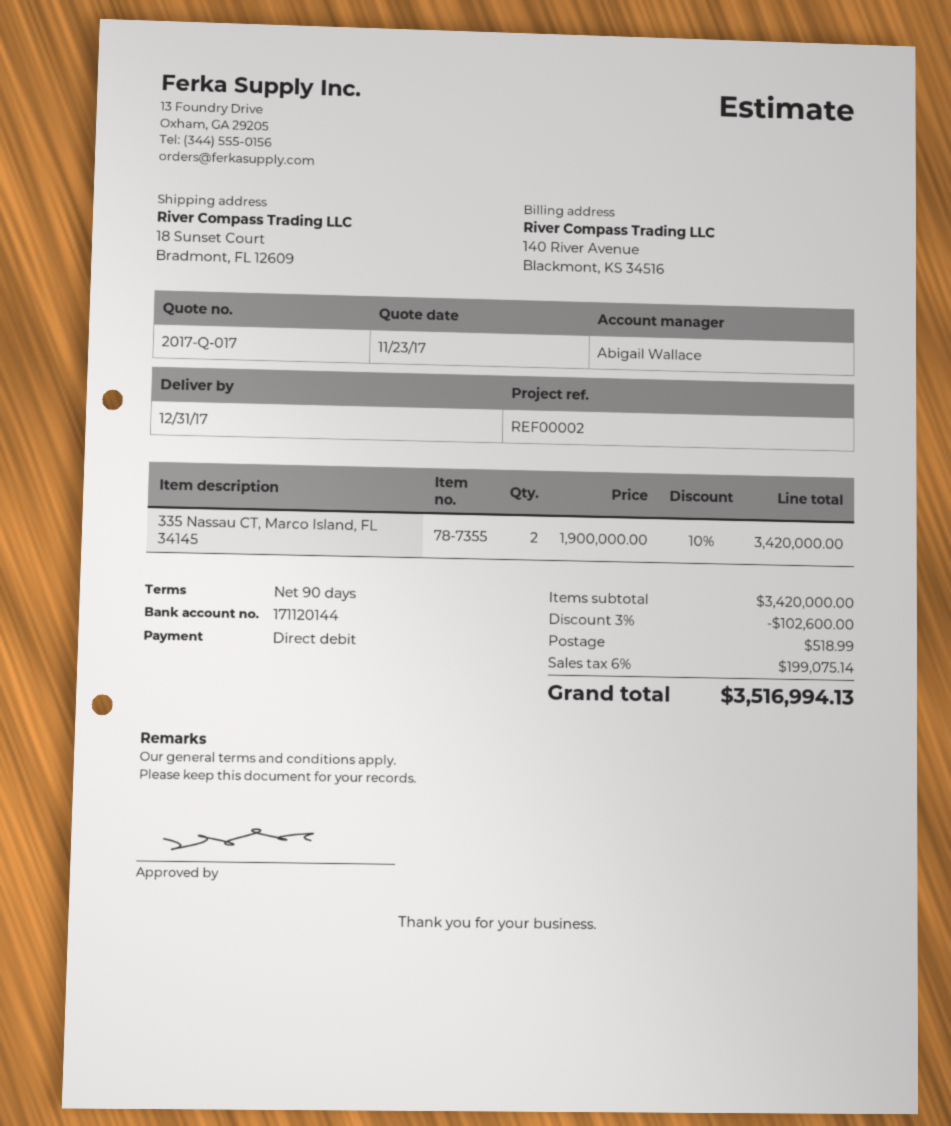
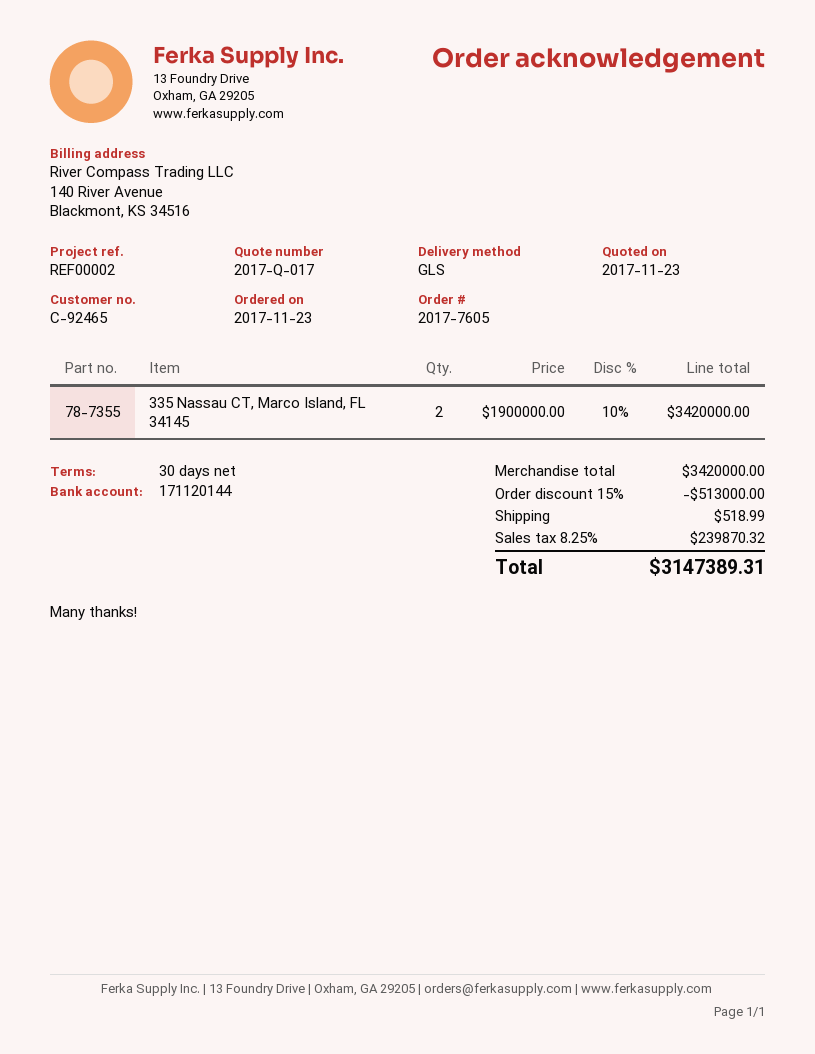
payment terms: 90 days -> 30 days
discount: 3% = 102600.00 -> 15% = 513000.00
tax: 6% = 199075.14 -> 8.25% = 239870.32
total: 3516994.13 -> 3147389.31

